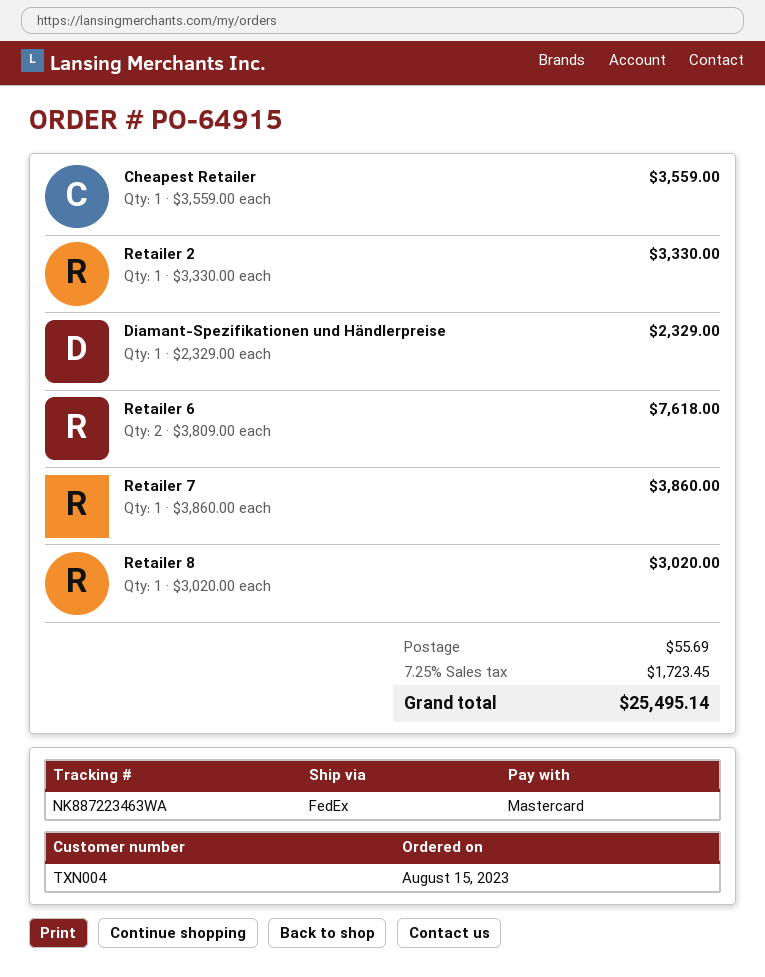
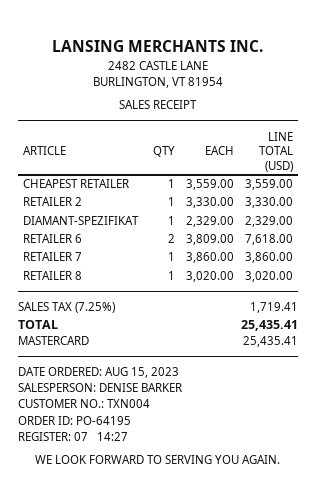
order number: PO-64915 -> PO-64195
shipping: 55.69 -> none
tax: 7.25% = 1723.45 -> 7.25% = 1719.41
total: 25495.14 -> 25435.41

